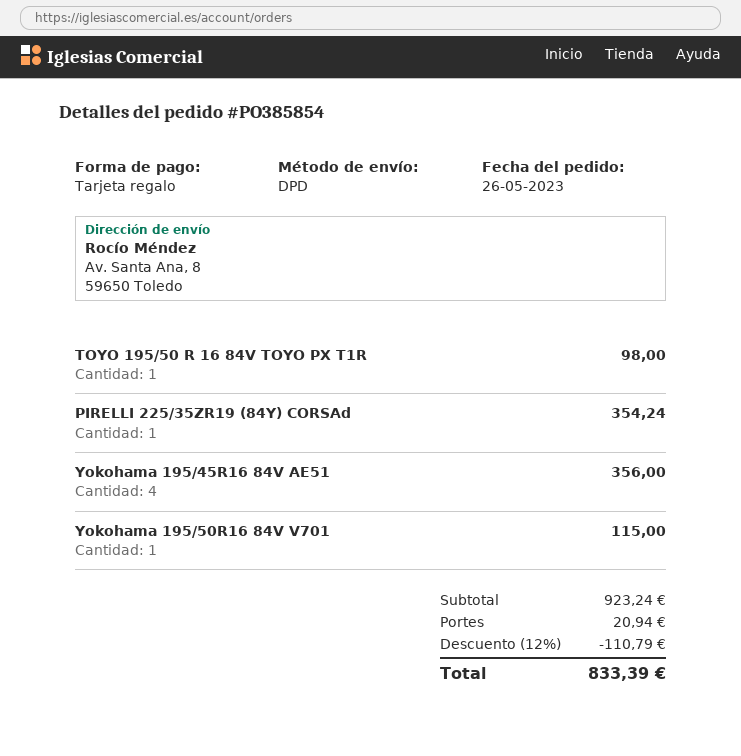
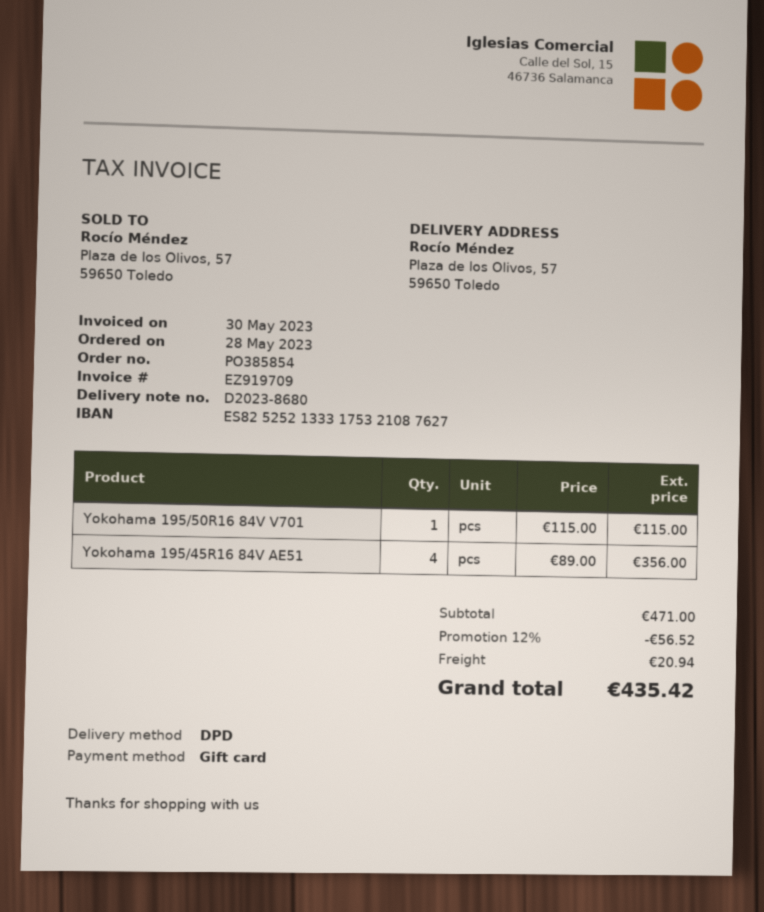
order date: 2023-05-26 -> 2023-05-28
ship to: Av. Santa Ana, 8, 59650 Toledo -> Plaza de los Olivos, 57, 59650 Toledo
TOYO 195/50 R 16 84V TOYO PX T1R: 1 for 98.00 -> none
PIRELLI 225/35ZR19 (84Y) CORSAd: 1 for 354.24 -> none
subtotal: 923.24 -> 471.00
discount: 12% = 110.79 -> 12% = 56.52
total: 833.39 -> 435.42

